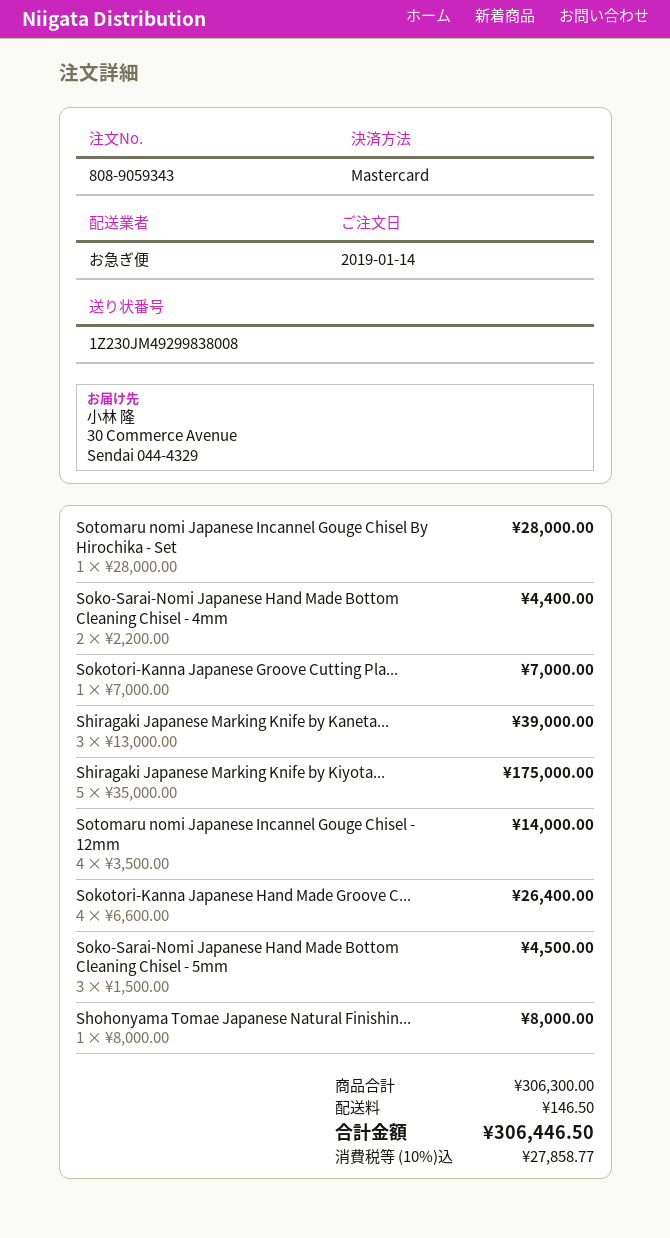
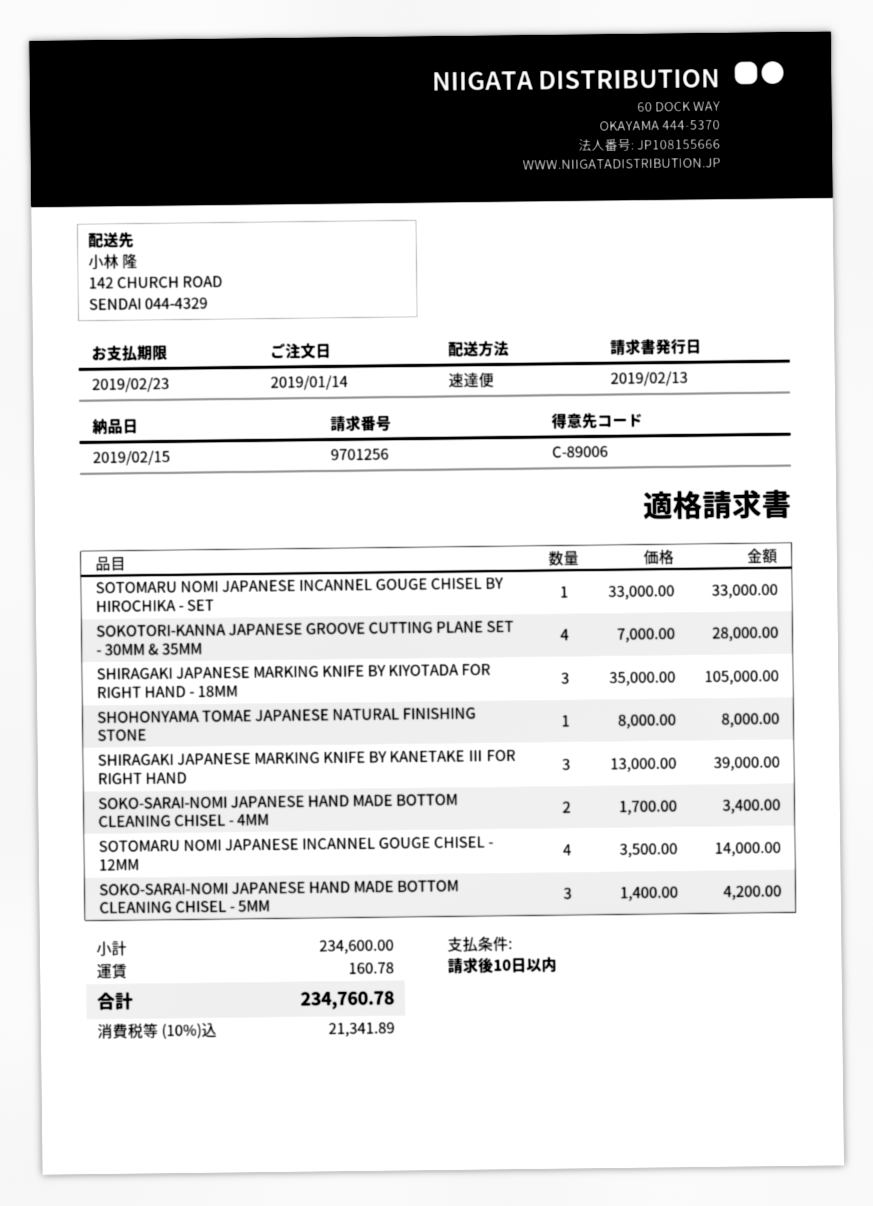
ship to: 30 Commerce Avenue, Sendai 044-4329 -> 142 CHURCH ROAD, SENDAI 044-4329
Sotomaru nomi Japanese Incannel Gouge Chisel By Hirochika - Set: 1 x 28000.00 = 28000.00 -> 1 x 33000.00 = 33000.00
Soko-Sarai-Nomi Japanese Hand Made Bottom Cleaning Chisel - 4mm: 2 x 2200.00 = 4400.00 -> 2 x 1700.00 = 3400.00
Sokotori-Kanna Japanese Groove Cutting Pla...: 1 x 7000.00 = 7000.00 -> 4 x 7000.00 = 28000.00
Shiragaki Japanese Marking Knife by Kiyota...: 5 x 35000.00 = 175000.00 -> 3 x 35000.00 = 105000.00
Sokotori-Kanna Japanese Hand Made Groove C...: 4 x 6600.00 = 26400.00 -> none
Soko-Sarai-Nomi Japanese Hand Made Bottom Cleaning Chisel - 5mm: 3 x 1500.00 = 4500.00 -> 3 x 1400.00 = 4200.00
subtotal: 306300.00 -> 234600.00
shipping: 146.50 -> 160.78
tax: 10% = 27858.77 -> 10% = 21341.89
total: 306446.50 -> 234760.78

